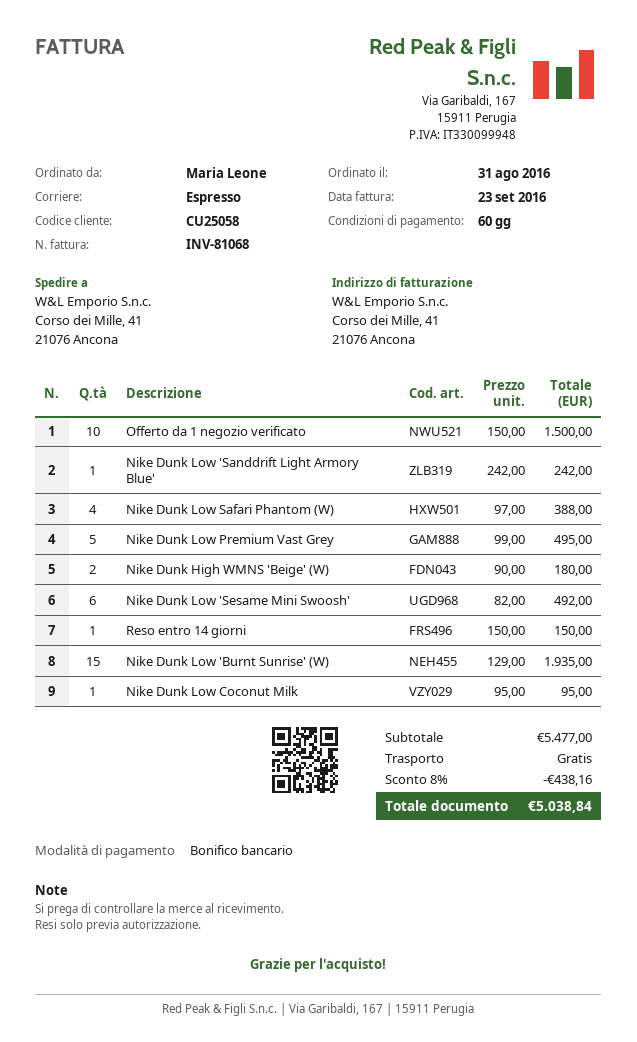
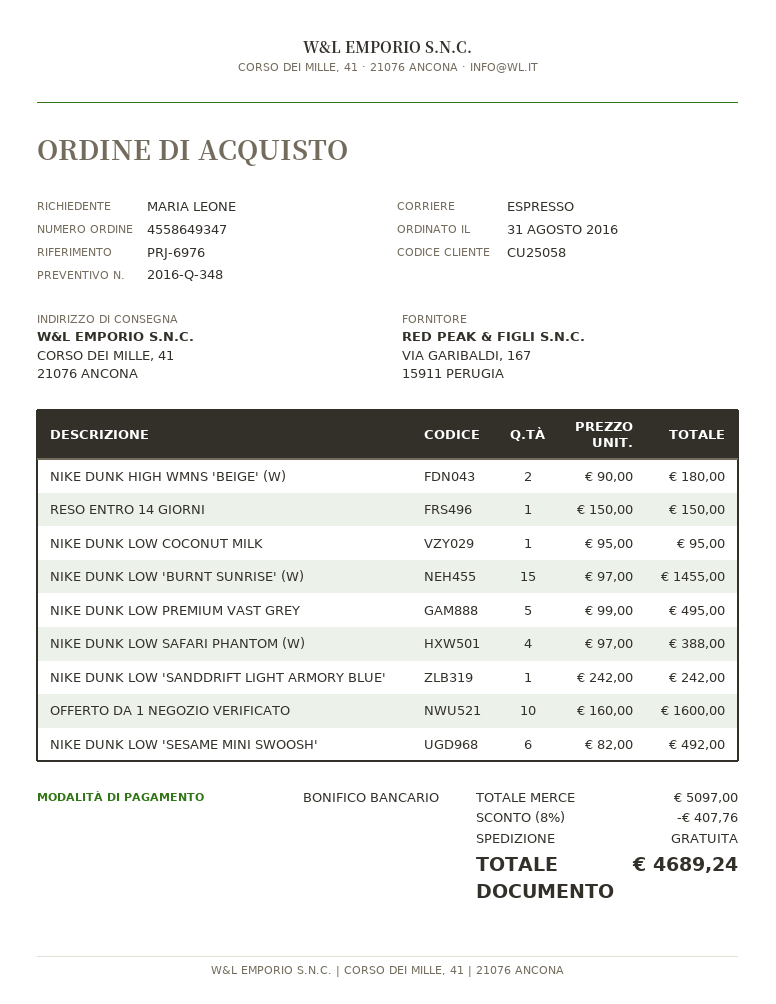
Offerto da 1 negozio verificato: 10 x 150.00 = 1500.00 -> 10 x 160.00 = 1600.00
Nike Dunk Low 'Burnt Sunrise' (W): 15 x 129.00 = 1935.00 -> 15 x 97.00 = 1455.00
subtotal: 5477.00 -> 5097.00
discount: 8% = 438.16 -> 8% = 407.76
total: 5038.84 -> 4689.24

